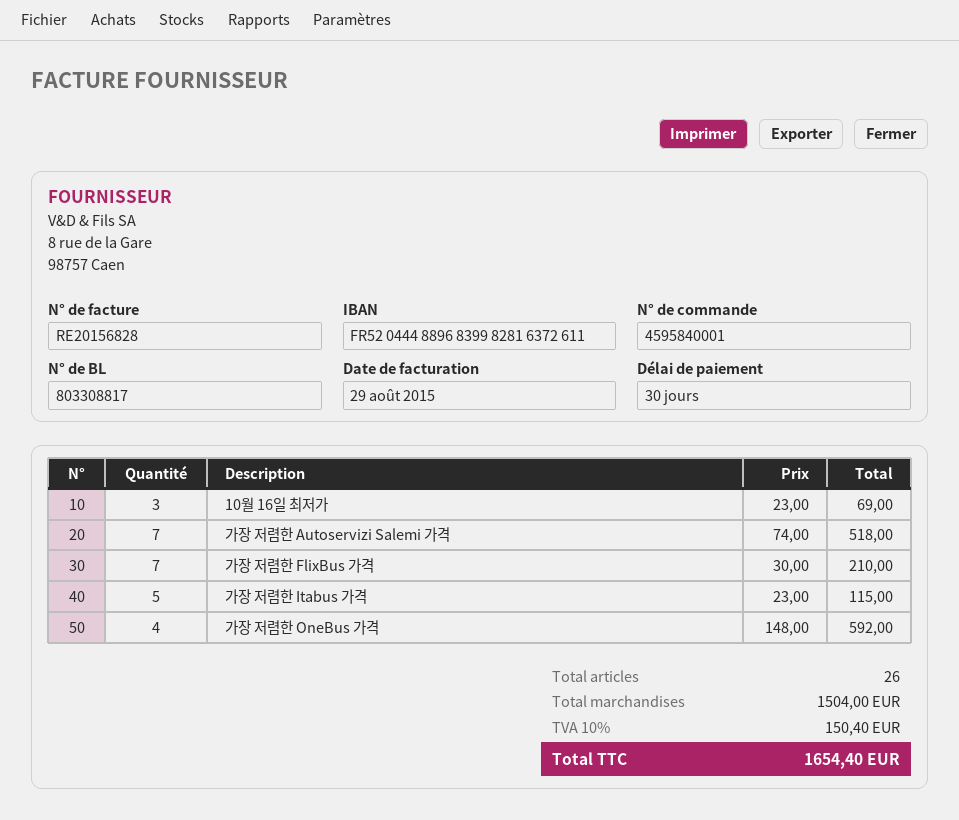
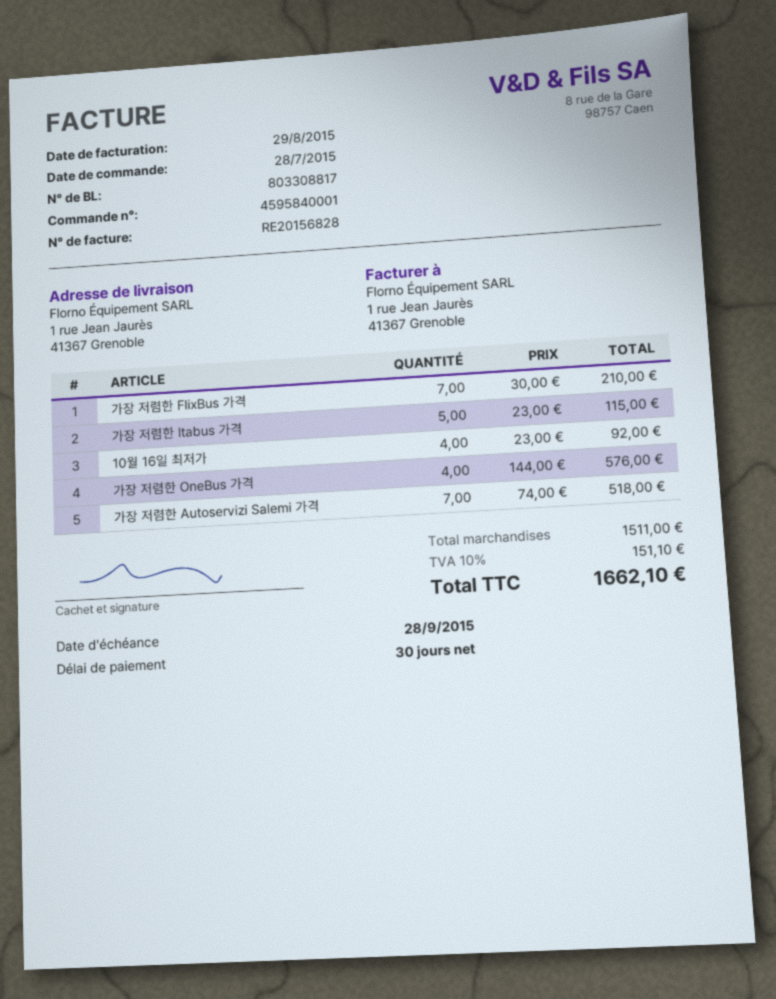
10월 16일 최저가: 3 x 23.00 = 69.00 -> 4 x 23.00 = 92.00
가장 저렴한 OneBus 가격: 4 x 148.00 = 592.00 -> 4 x 144.00 = 576.00
subtotal: 1504.00 -> 1511.00
tax: 10% = 150.40 -> 10% = 151.10
total: 1654.40 -> 1662.10

